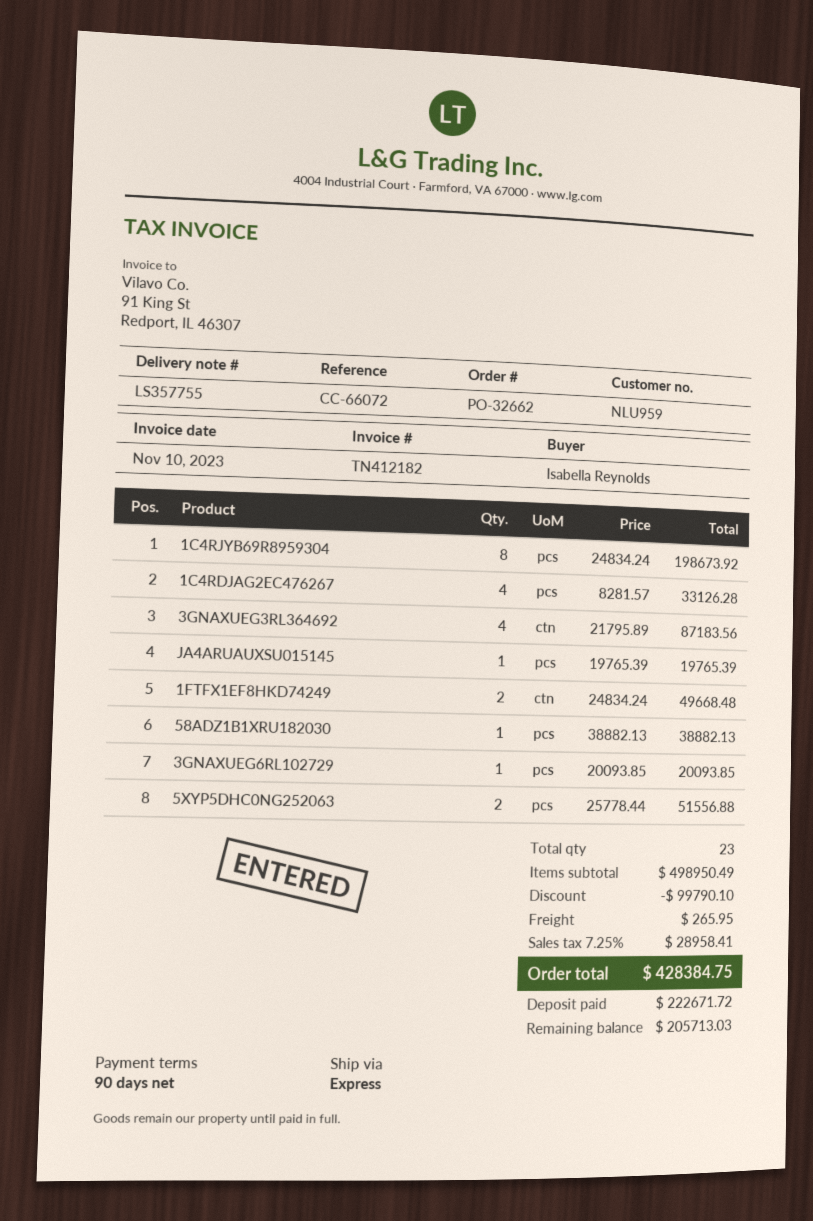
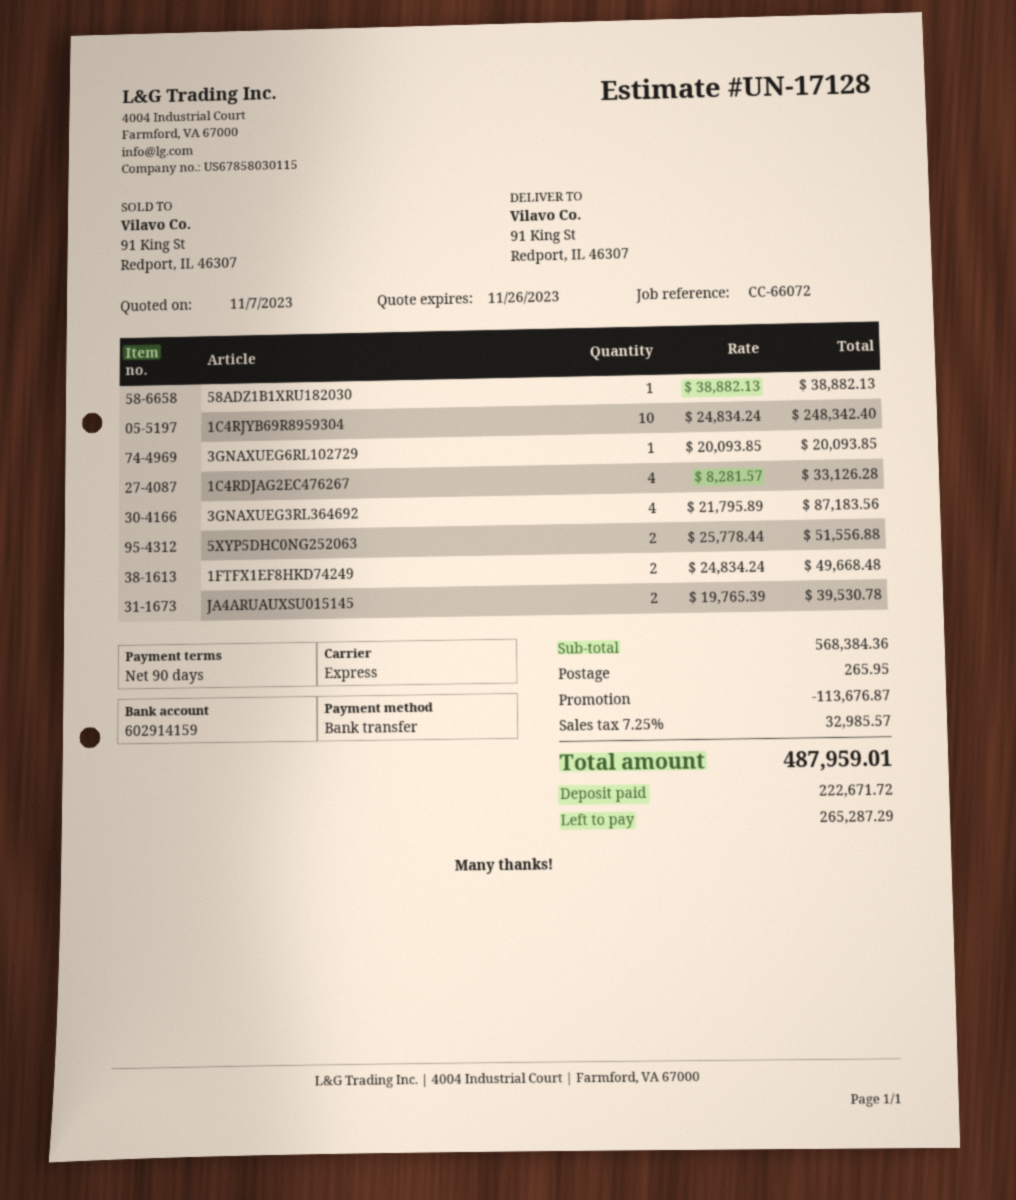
1C4RJYB69R8959304: 8 x 24834.24 = 198673.92 -> 10 x 24834.24 = 248342.40
JA4ARUAUXSU015145: 1 x 19765.39 = 19765.39 -> 2 x 19765.39 = 39530.78
subtotal: 498950.49 -> 568384.36
discount: 99790.10 -> 113676.87
tax: 7.25% = 28958.41 -> 7.25% = 32985.57
total: 428384.75 -> 487959.01
balance: 205713.03 -> 265287.29

